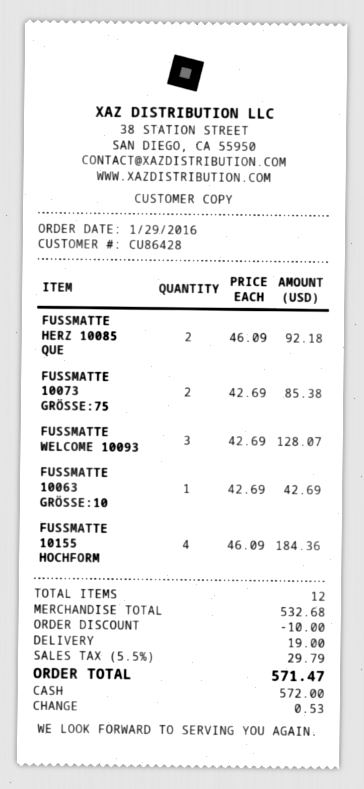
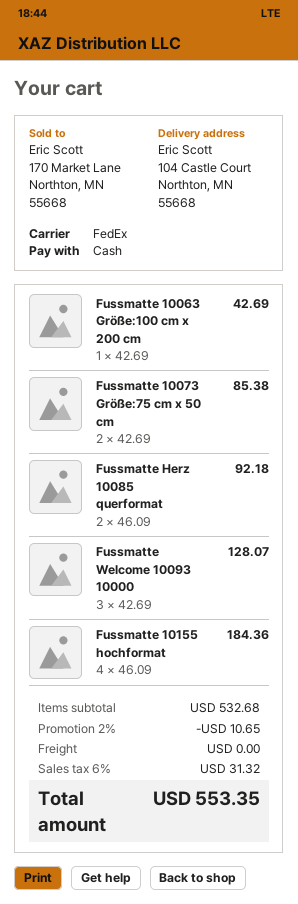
discount: 10.00 -> 10.65
shipping: 19.00 -> 0.00
tax: 5.5% = 29.79 -> 6% = 31.32
total: 571.47 -> 553.35

